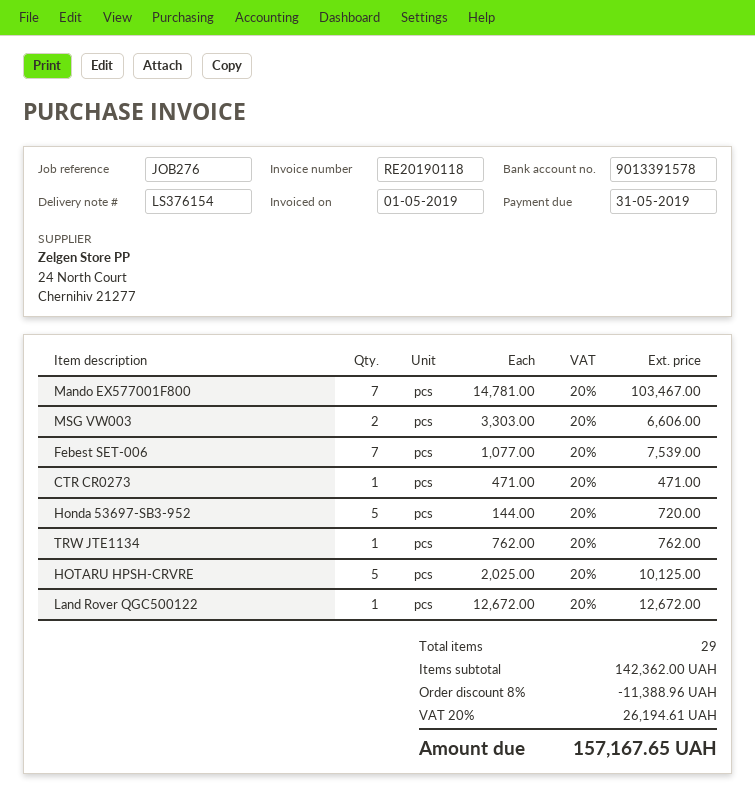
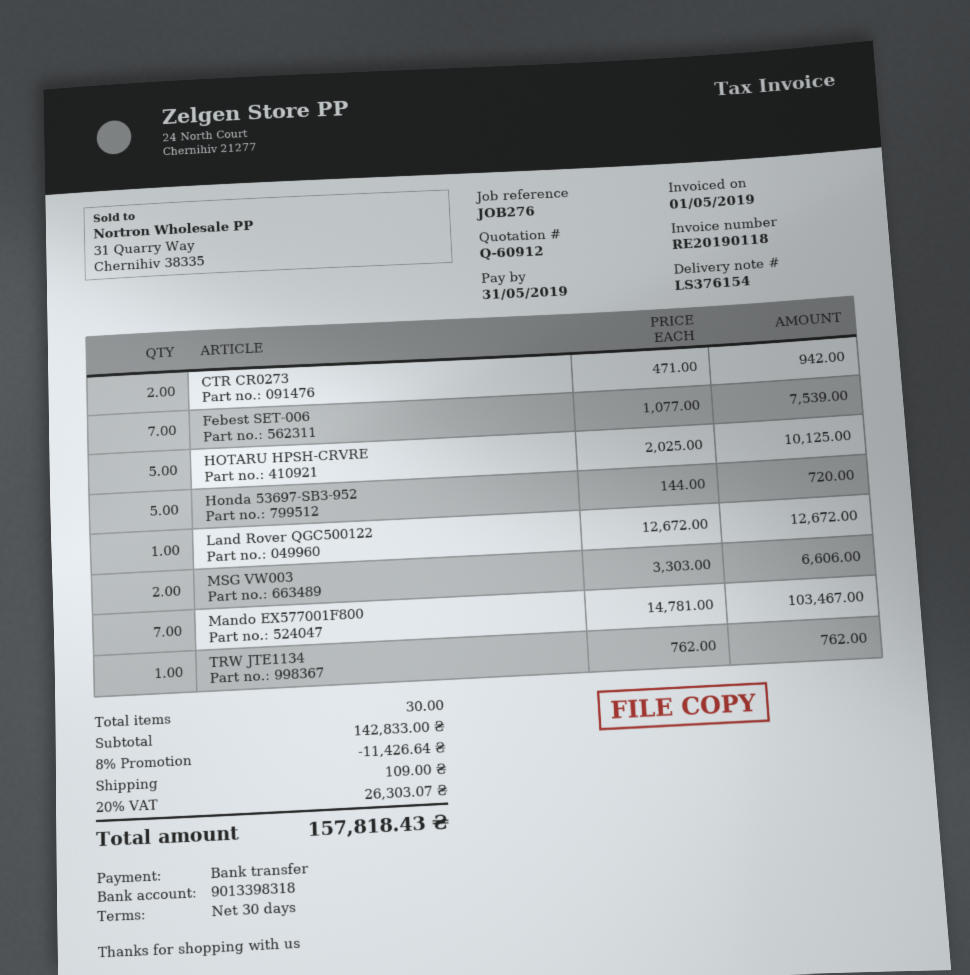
bank account: 9013391578 -> 9013398318
CTR CR0273: 1 x 471.00 = 471.00 -> 2 x 471.00 = 942.00
total quantity: 29 -> 30
subtotal: 142362.00 -> 142833.00
discount: 8% = 11388.96 -> 8% = 11426.64
shipping: none -> 109.00
tax: 20% = 26194.61 -> 20% = 26303.07
total: 157167.65 -> 157818.43

